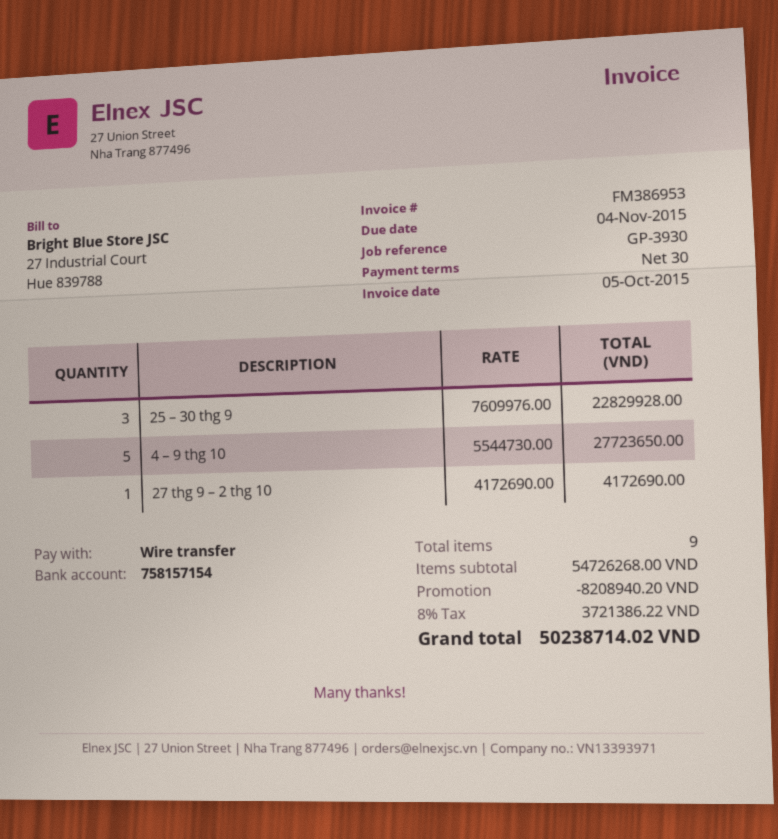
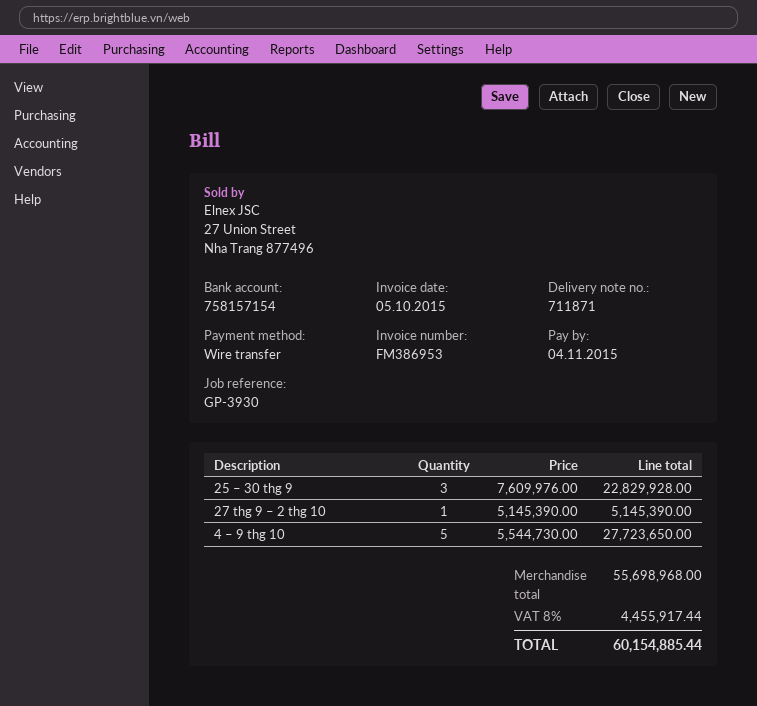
27 thg 9 – 2 thg 10: 1 x 4172690.00 = 4172690.00 -> 1 x 5145390.00 = 5145390.00
subtotal: 54726268.00 -> 55698968.00
discount: 8208940.20 -> none
tax: 8% = 3721386.22 -> 8% = 4455917.44
total: 50238714.02 -> 60154885.44

